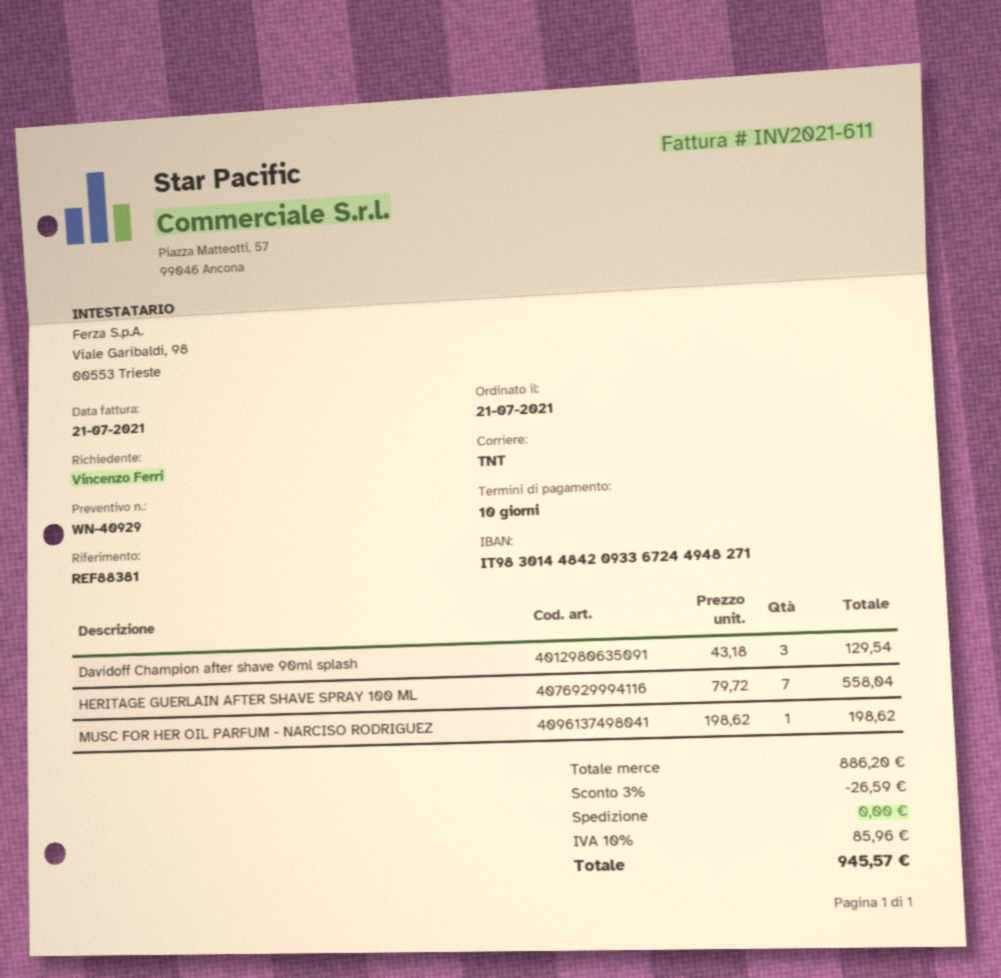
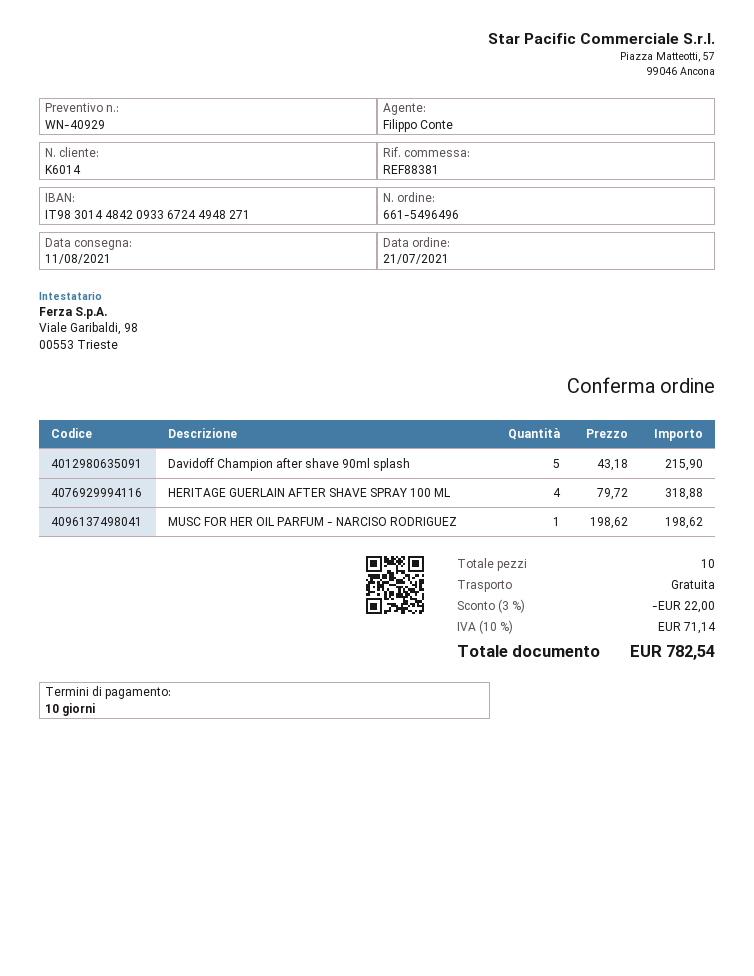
Davidoff Champion after shave 90ml splash: 3 x 43.18 = 129.54 -> 5 x 43.18 = 215.90
HERITAGE GUERLAIN AFTER SHAVE SPRAY 100 ML: 7 x 79.72 = 558.04 -> 4 x 79.72 = 318.88
discount: 3% = 26.59 -> 3% = 22.00
tax: 10% = 85.96 -> 10% = 71.14
total: 945.57 -> 782.54

